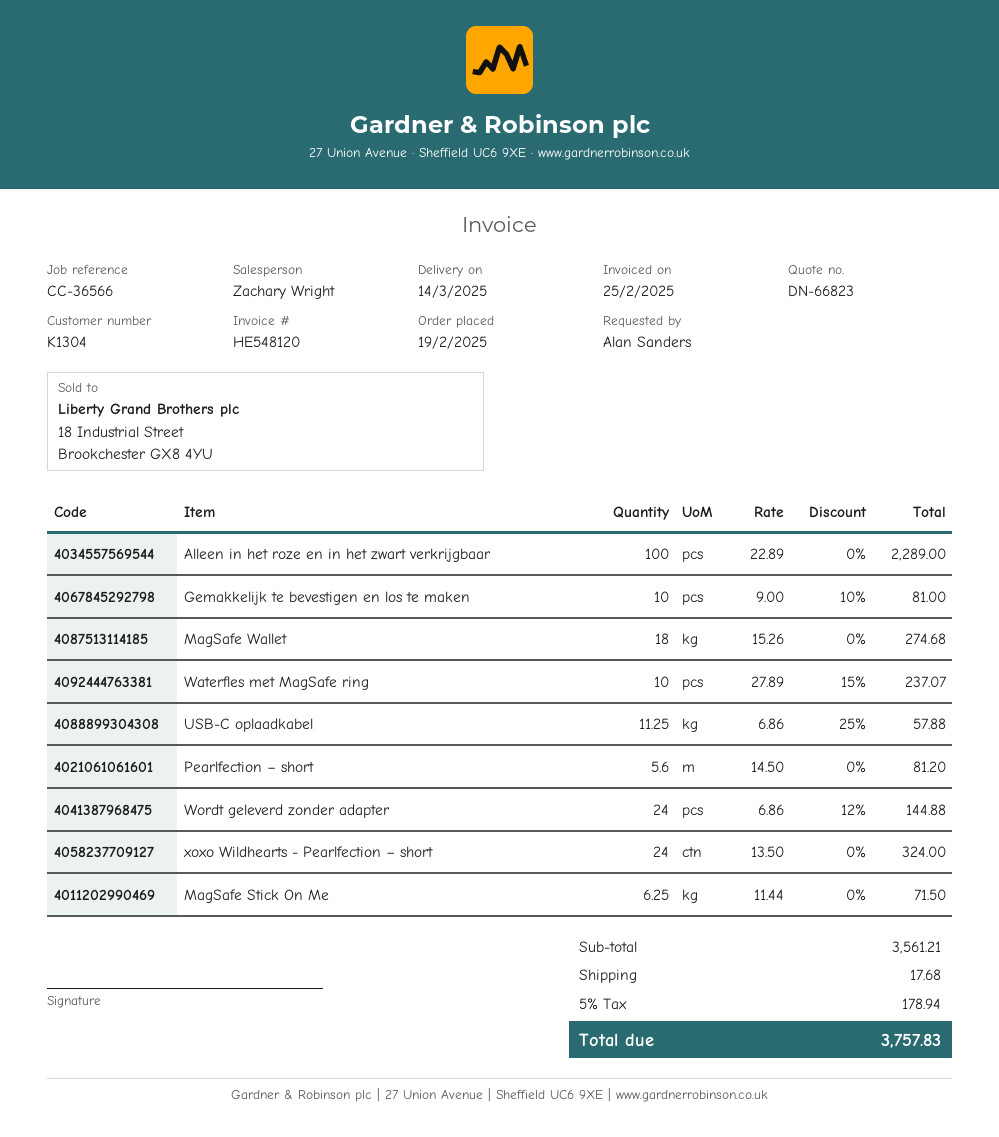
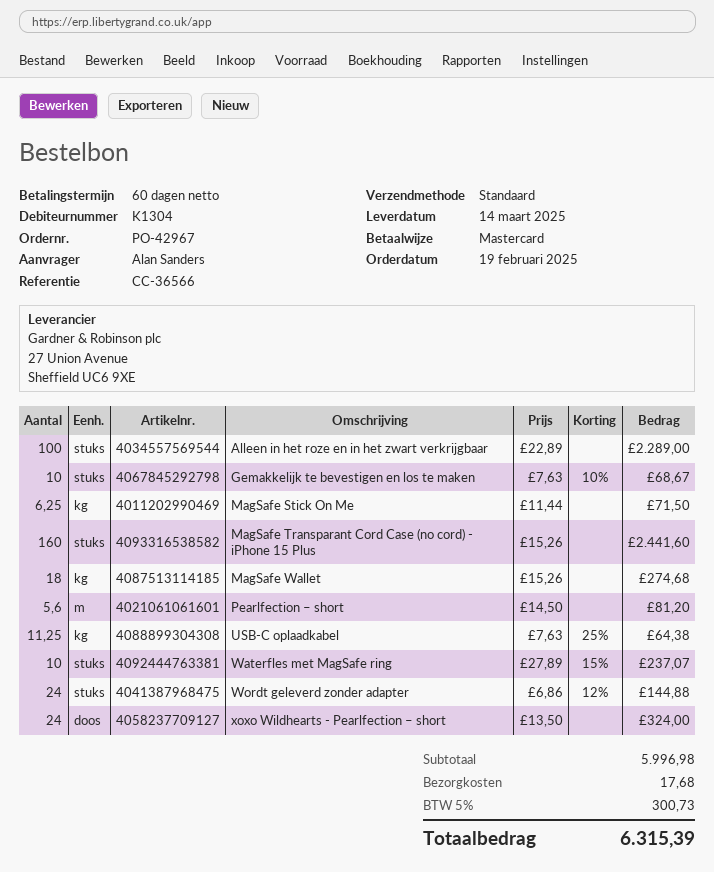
Gemakkelijk te bevestigen en los te maken: 10 x 9.00 - 10% = 81.00 -> 10 x 7.63 - 10% = 68.67
USB-C oplaadkabel: 11.25 x 6.86 - 25% = 57.88 -> 11.25 x 7.63 - 25% = 64.38
MagSafe Transparant Cord Case (no cord) - iPhone 15 Plus: none -> 160 x 15.26 = 2441.60
subtotal: 3561.21 -> 5996.98
tax: 5% = 178.94 -> 5% = 300.73
total: 3757.83 -> 6315.39

